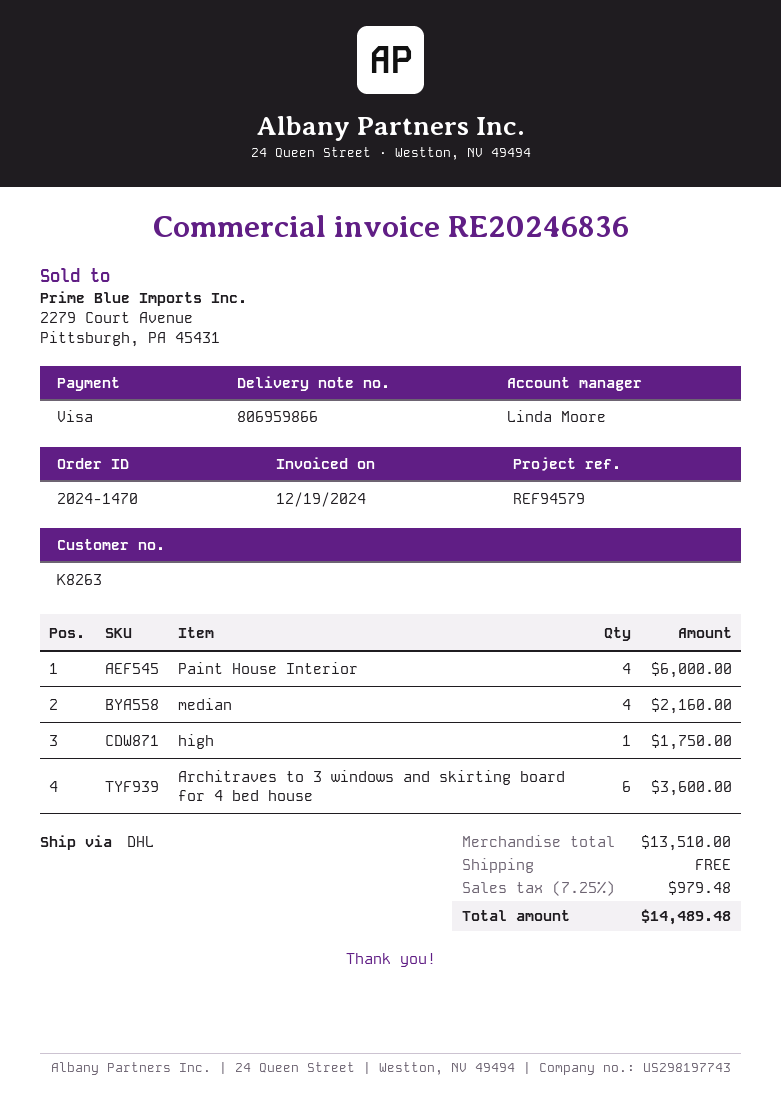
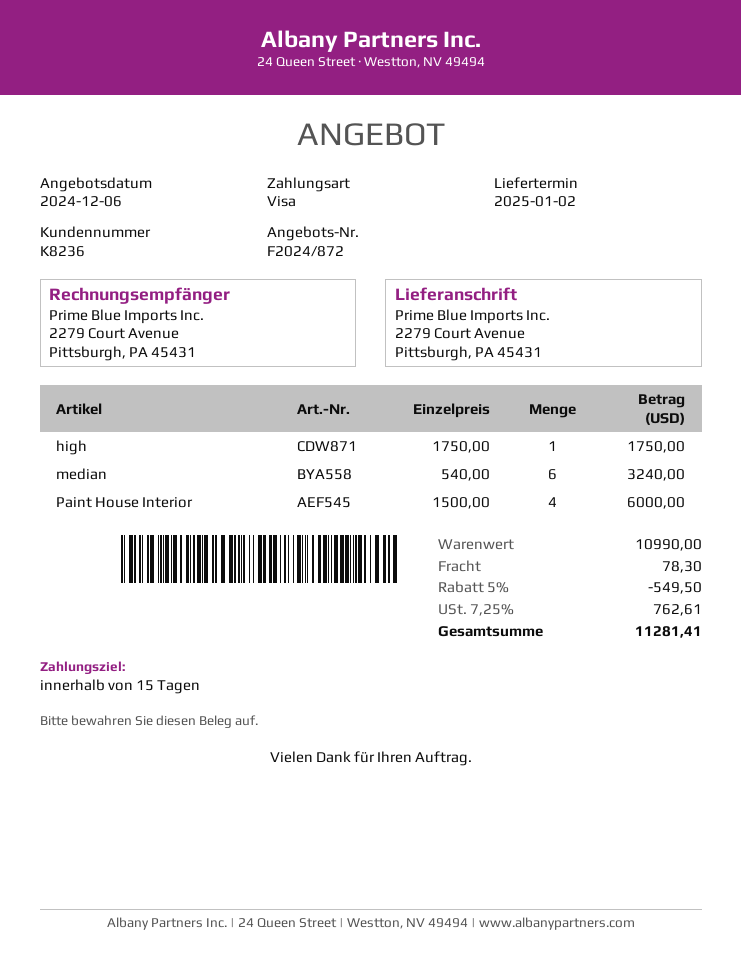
customer number: K8263 -> K8236
median: 4 for 2160.00 -> 6 for 3240.00
Architraves to 3 windows and skirting board for 4 bed house: 6 for 3600.00 -> none
subtotal: 13510.00 -> 10990.00
discount: none -> 5% = 549.50
shipping: 0.00 -> 78.30
tax: 7.25% = 979.48 -> 7.25% = 762.61
total: 14489.48 -> 11281.41

